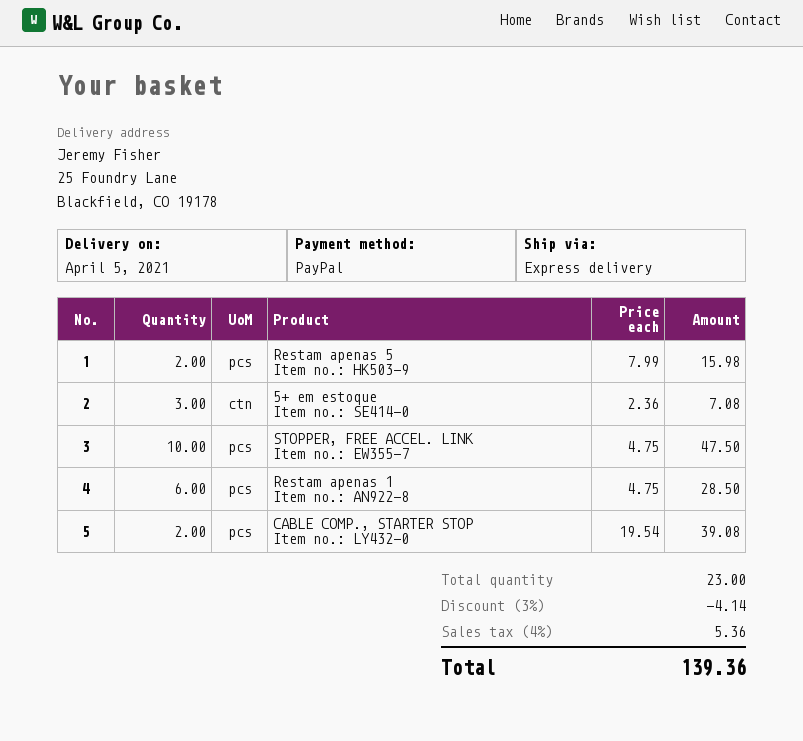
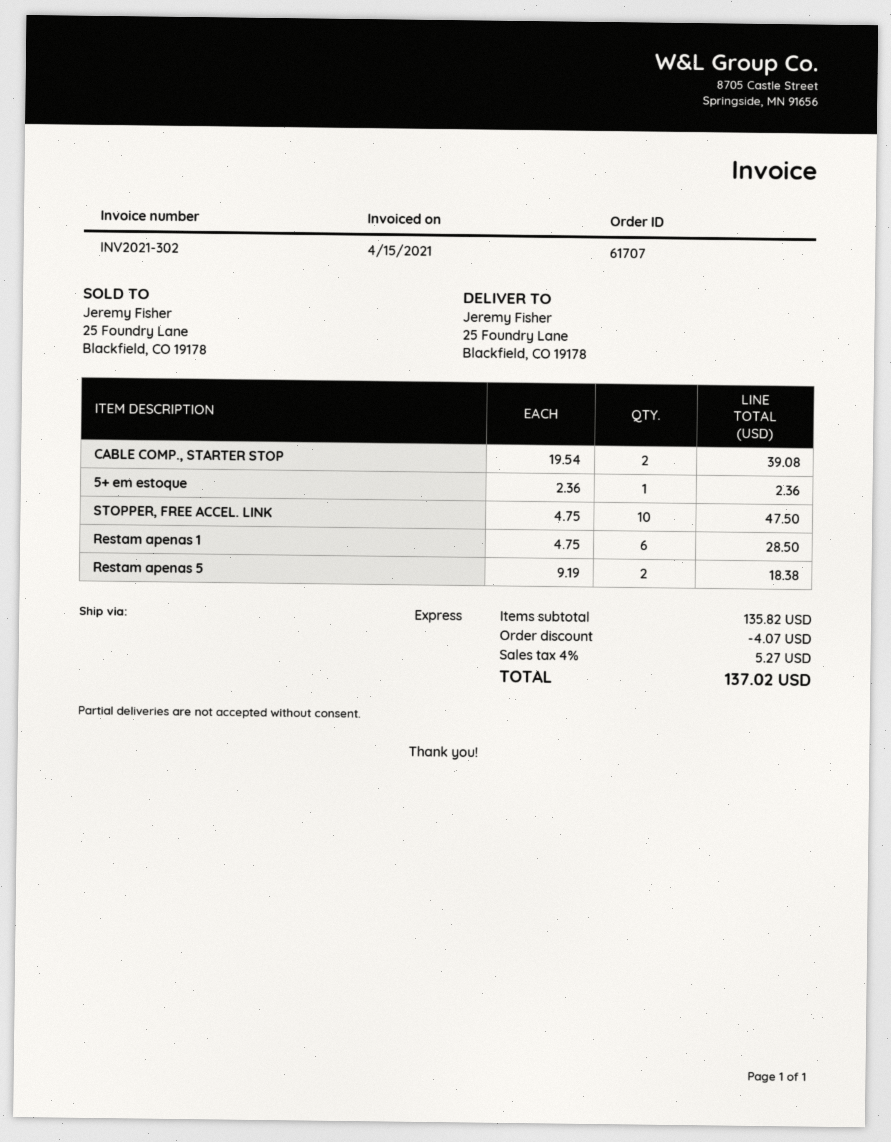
Restam apenas 5: 2 x 7.99 = 15.98 -> 2 x 9.19 = 18.38
5+ em estoque: 3 x 2.36 = 7.08 -> 1 x 2.36 = 2.36
discount: 4.14 -> 4.07
tax: 4% = 5.36 -> 4% = 5.27
total: 139.36 -> 137.02

